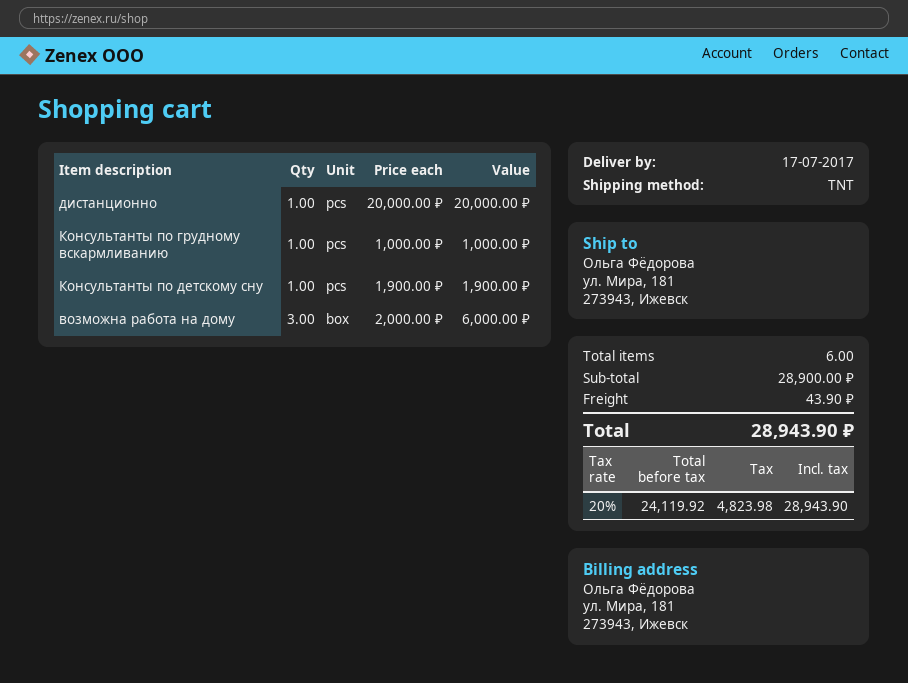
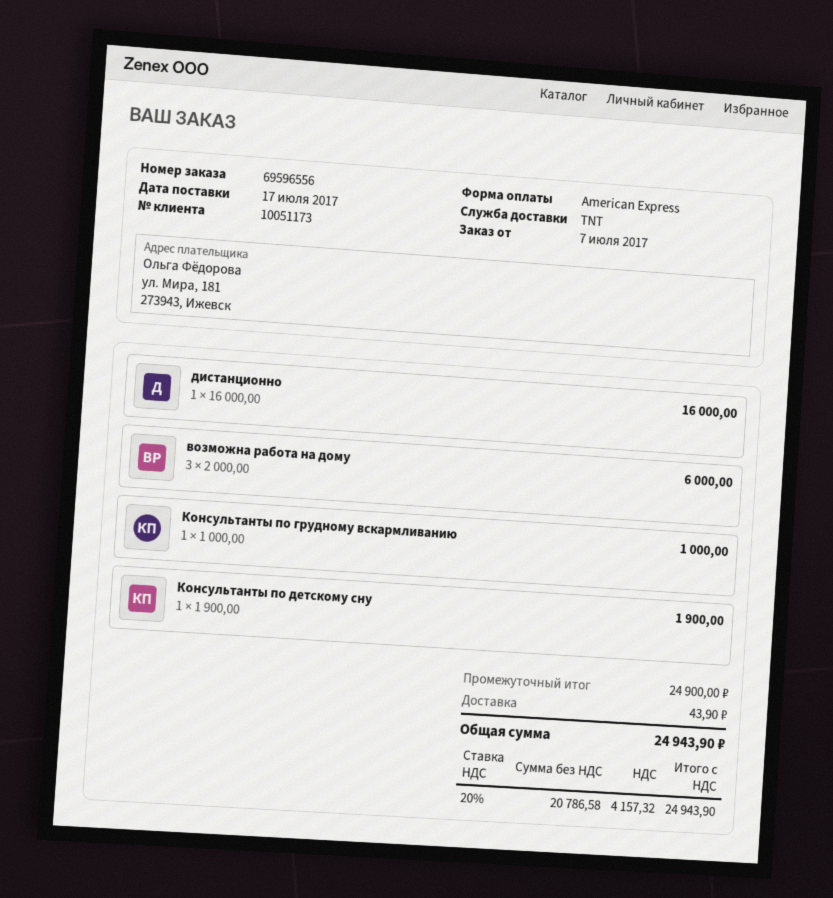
дистанционно: 1 x 20000.00 = 20000.00 -> 1 x 16000.00 = 16000.00
subtotal: 28900.00 -> 24900.00
net: 24119.92 -> 20786.58
tax: 20% = 4823.98 -> 20% = 4157.32
total: 28943.90 -> 24943.90

